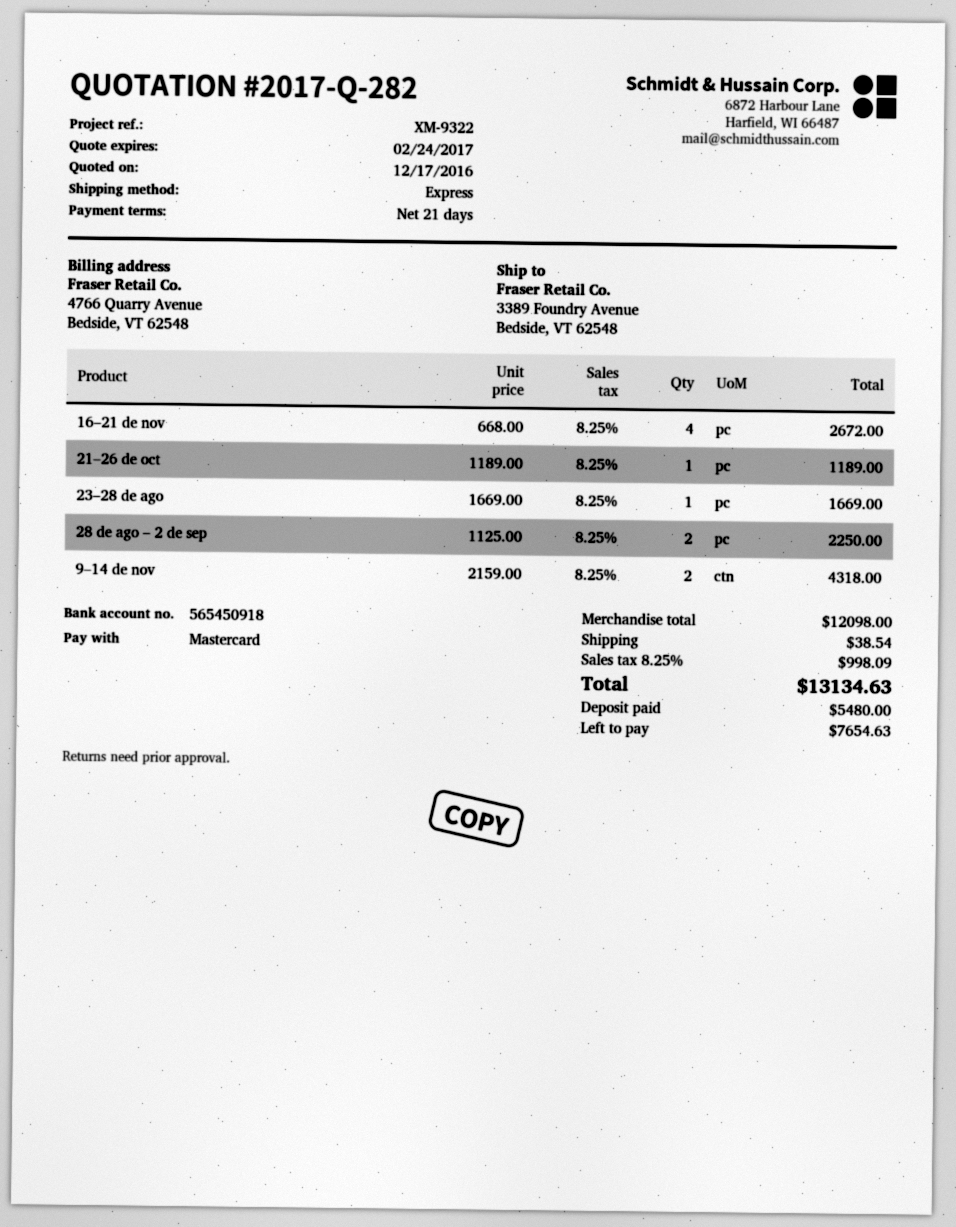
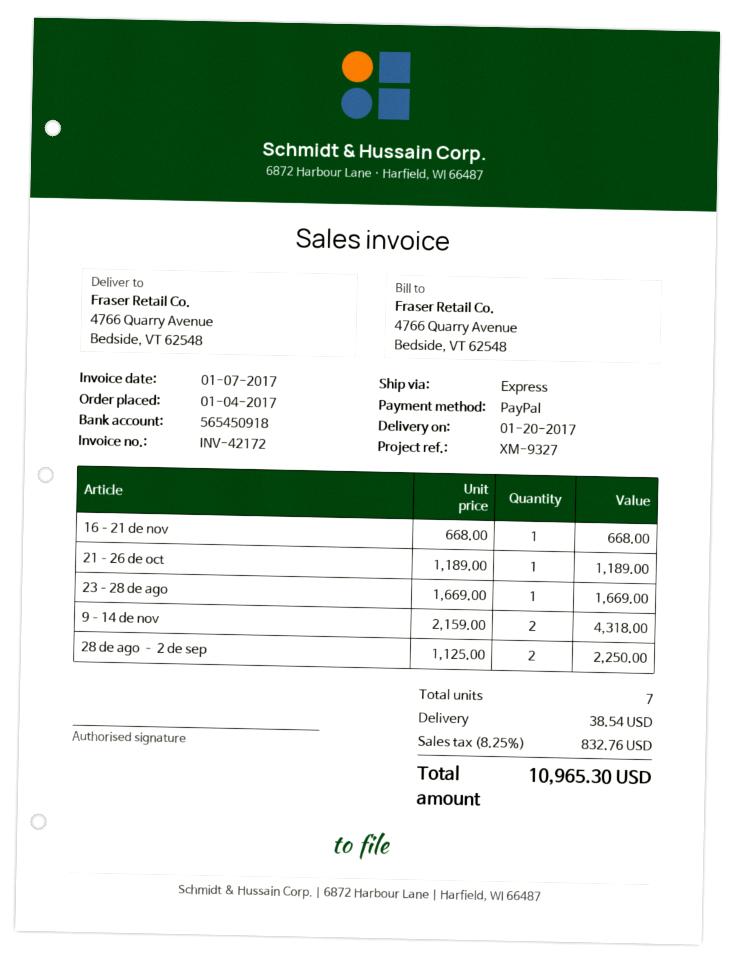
reference: XM-9322 -> XM-9327
payment method: Mastercard -> PayPal
ship to: 3389 Foundry Avenue, Bedside, VT 62548 -> 4766 Quarry Avenue, Bedside, VT 62548
16–21 de nov: 4 x 668.00 = 2672.00 -> 1 x 668.00 = 668.00
tax: 8.25% = 998.09 -> 8.25% = 832.76
total: 13134.63 -> 10965.30

